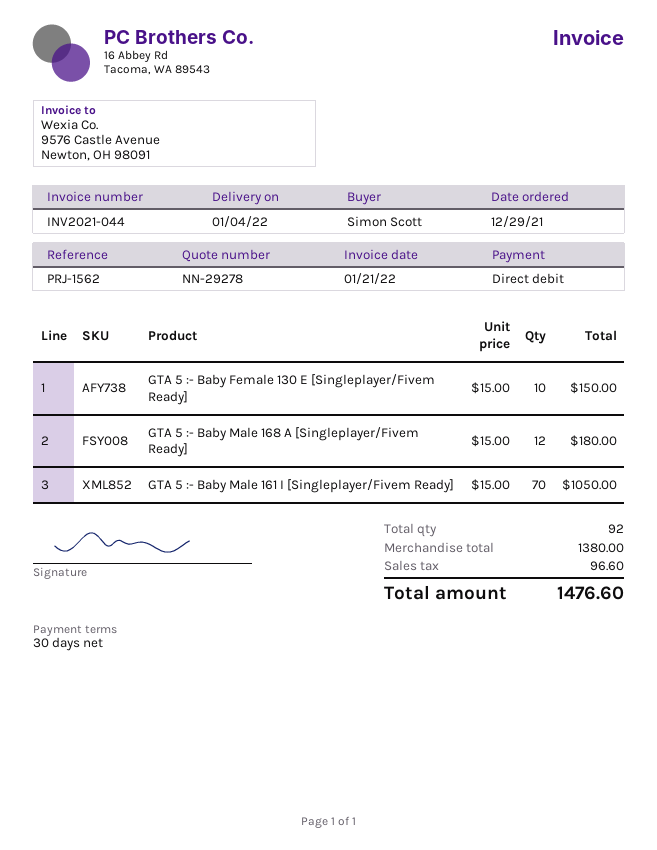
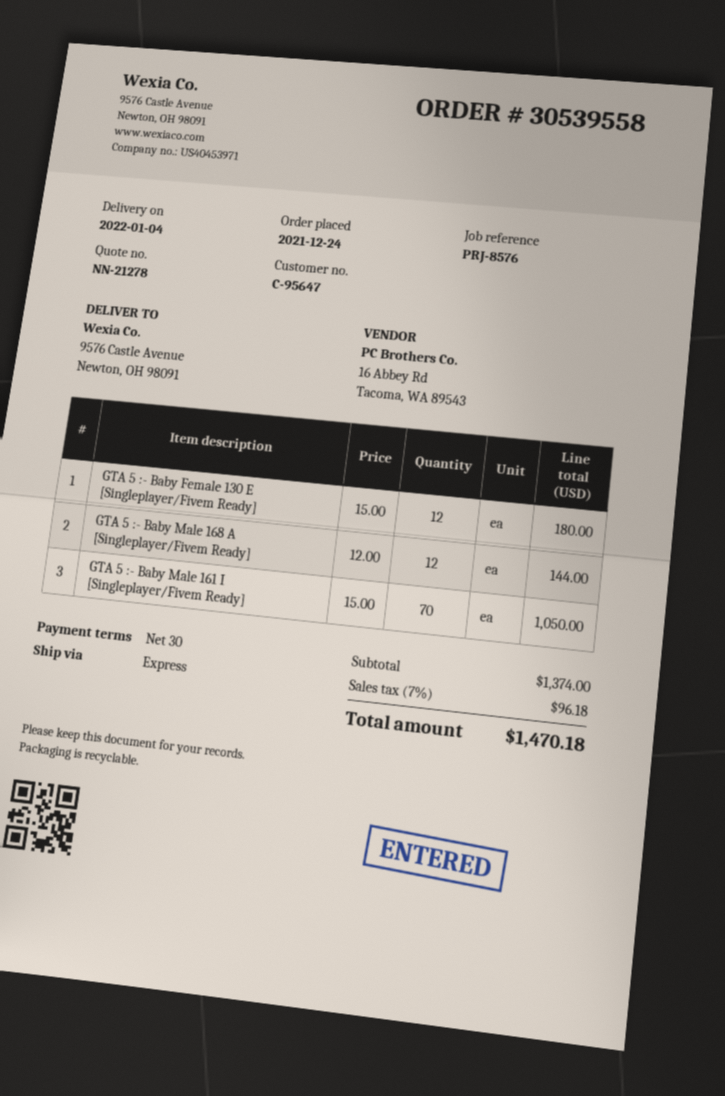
quote number: NN-29278 -> NN-21278
order date: 2021-12-29 -> 2021-12-24
reference: PRJ-1562 -> PRJ-8576
GTA 5 :- Baby Female 130 E [Singleplayer/Fivem Ready]: 10 x 15.00 = 150.00 -> 12 x 15.00 = 180.00
GTA 5 :- Baby Male 168 A [Singleplayer/Fivem Ready]: 12 x 15.00 = 180.00 -> 12 x 12.00 = 144.00
subtotal: 1380.00 -> 1374.00
tax: 96.60 -> 96.18
total: 1476.60 -> 1470.18

